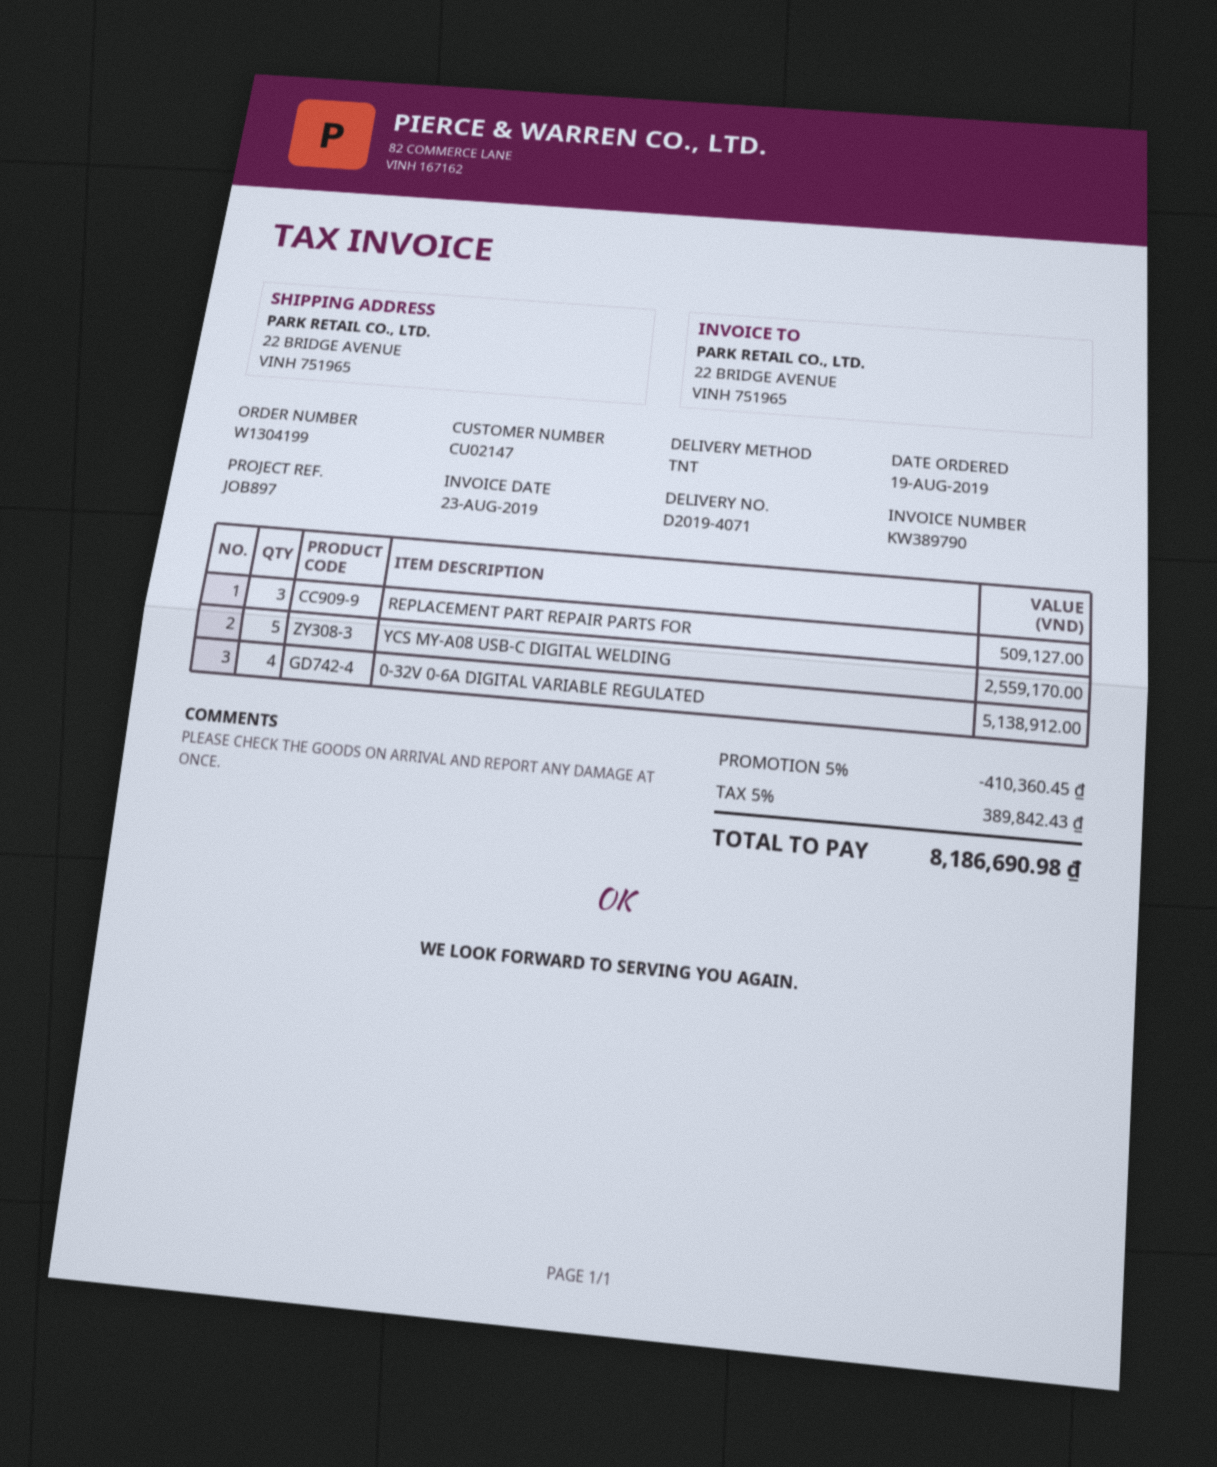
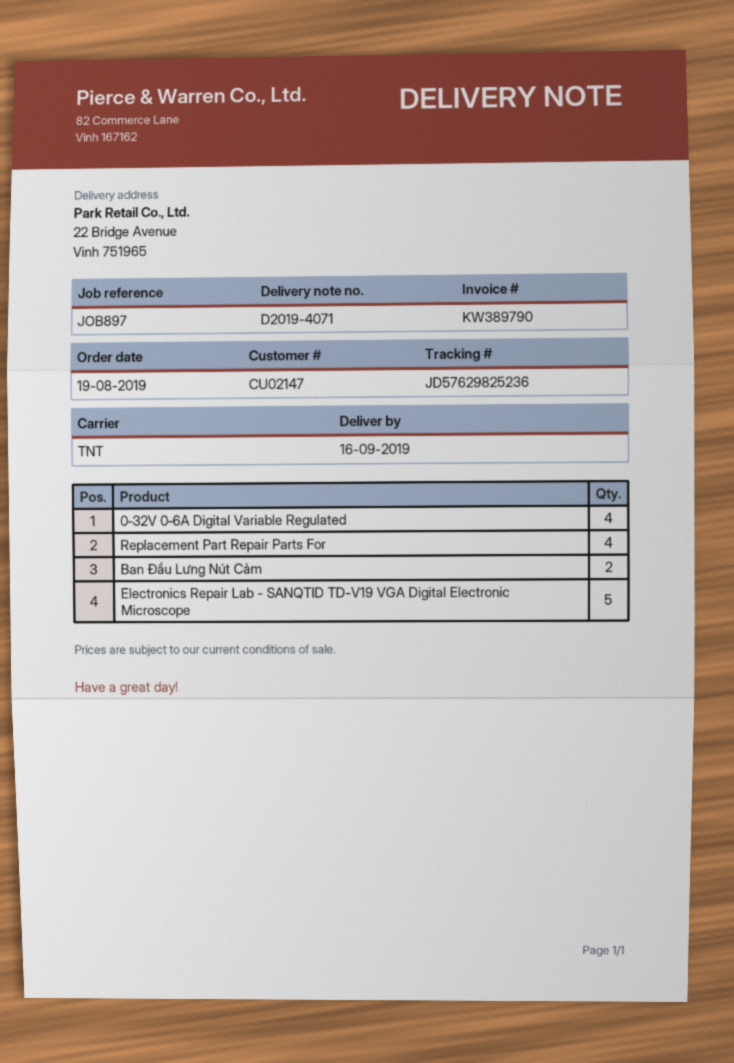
REPLACEMENT PART REPAIR PARTS FOR: 3 -> 4
YCS MY-A08 USB-C DIGITAL WELDING: 5 -> none
Ban Đầu Lưng Nút Cảm: none -> 2
Electronics Repair Lab - SANQTID TD-V19 VGA Digital Electronic Microscope: none -> 5

